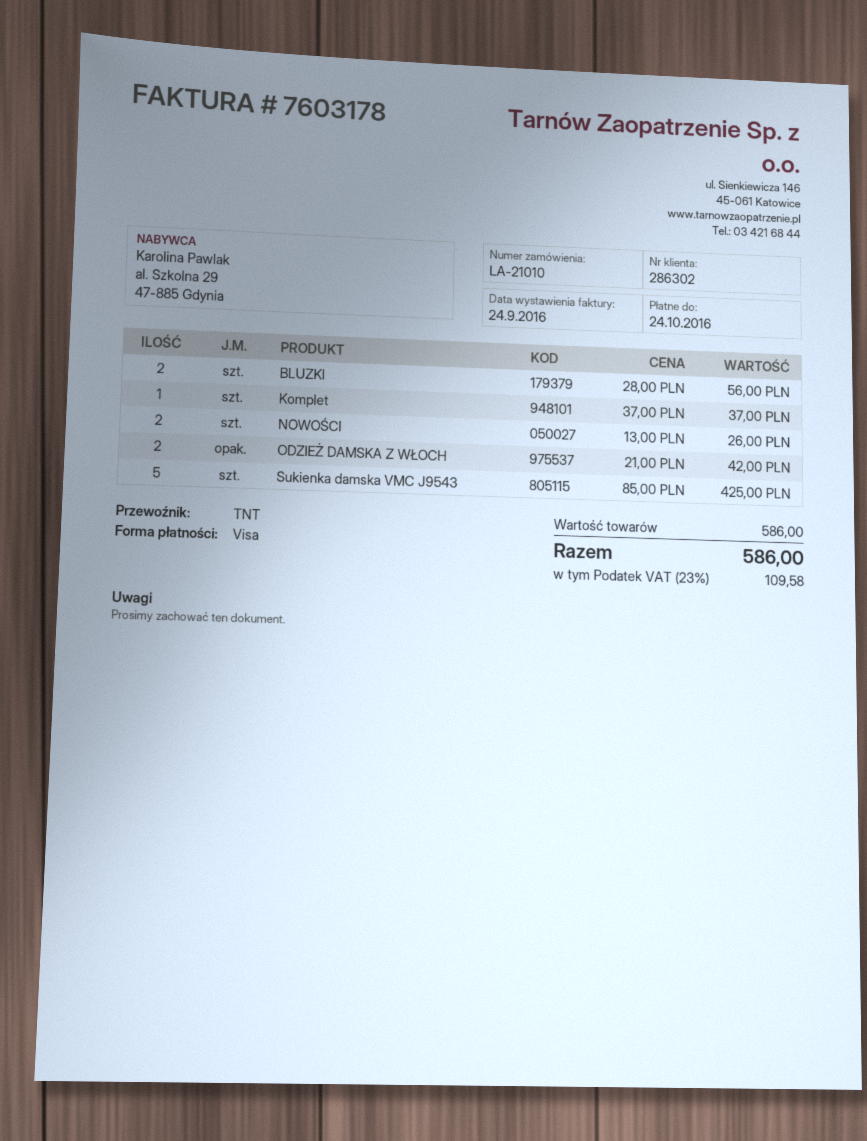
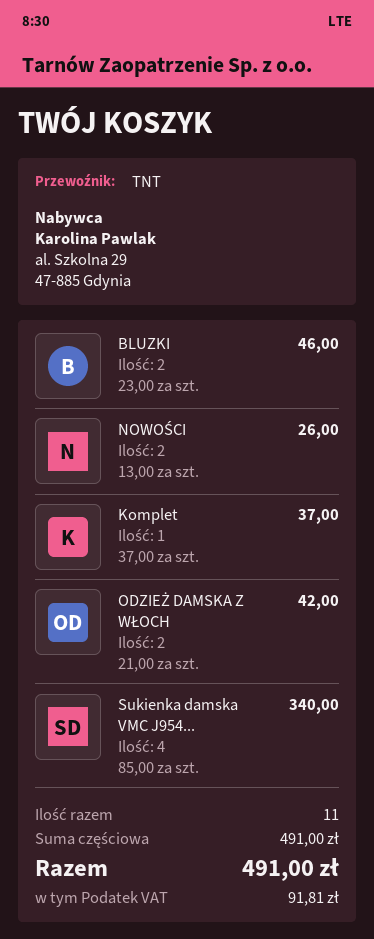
BLUZKI: 2 x 28.00 = 56.00 -> 2 x 23.00 = 46.00
Sukienka damska VMC J9543: 5 x 85.00 = 425.00 -> 4 x 85.00 = 340.00
subtotal: 586.00 -> 491.00
tax: 109.58 -> 91.81
total: 586.00 -> 491.00

